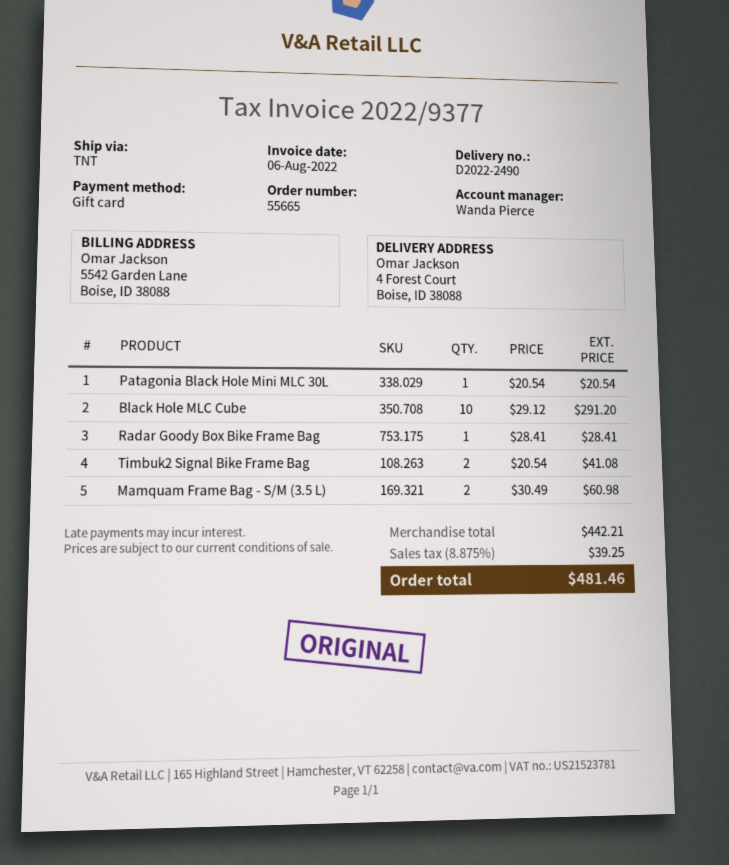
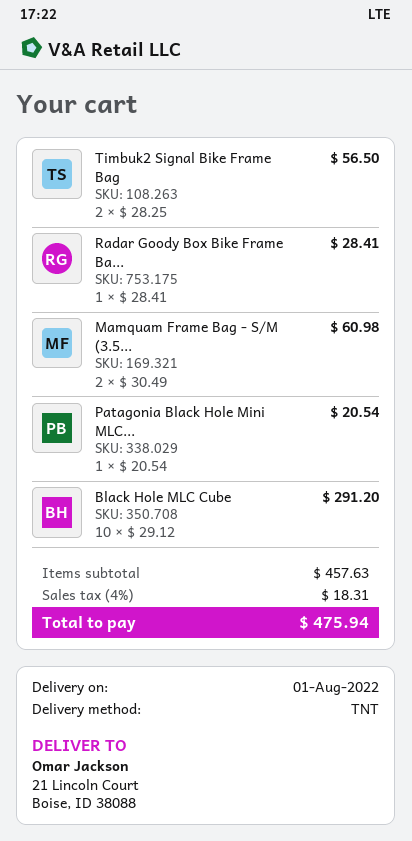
ship to: 4 Forest Court, Boise, ID 38088 -> 21 Lincoln Court, Boise, ID 38088
Timbuk2 Signal Bike Frame Bag: 2 x 20.54 = 41.08 -> 2 x 28.25 = 56.50
subtotal: 442.21 -> 457.63
tax: 8.875% = 39.25 -> 4% = 18.31
total: 481.46 -> 475.94

